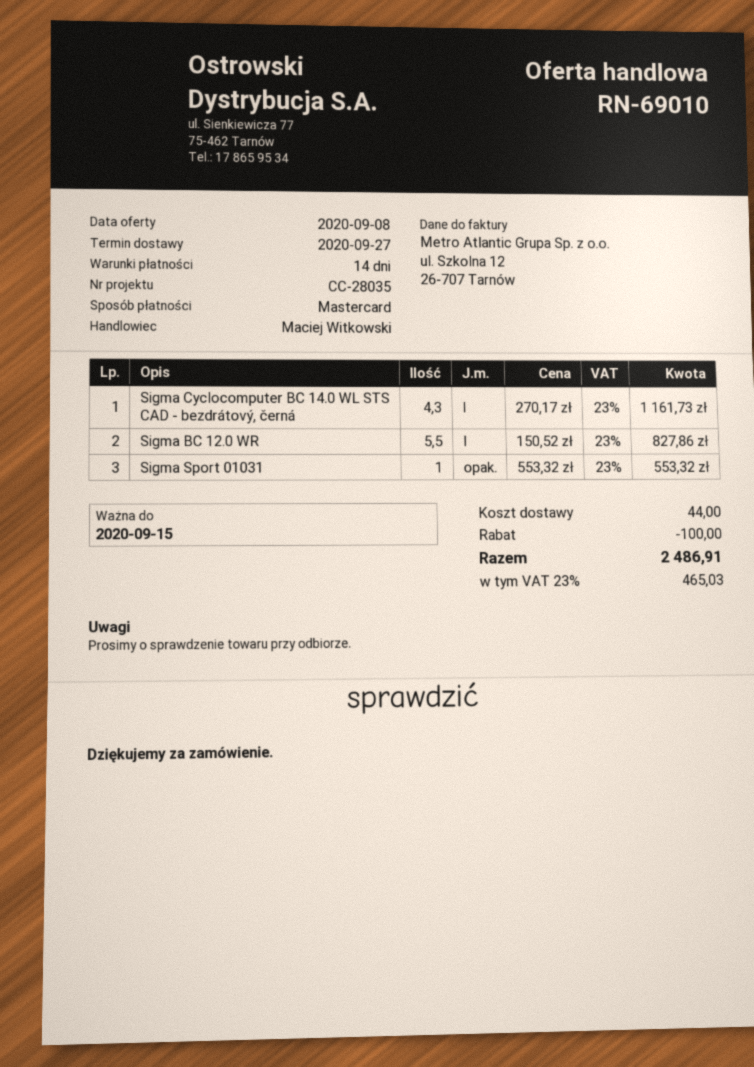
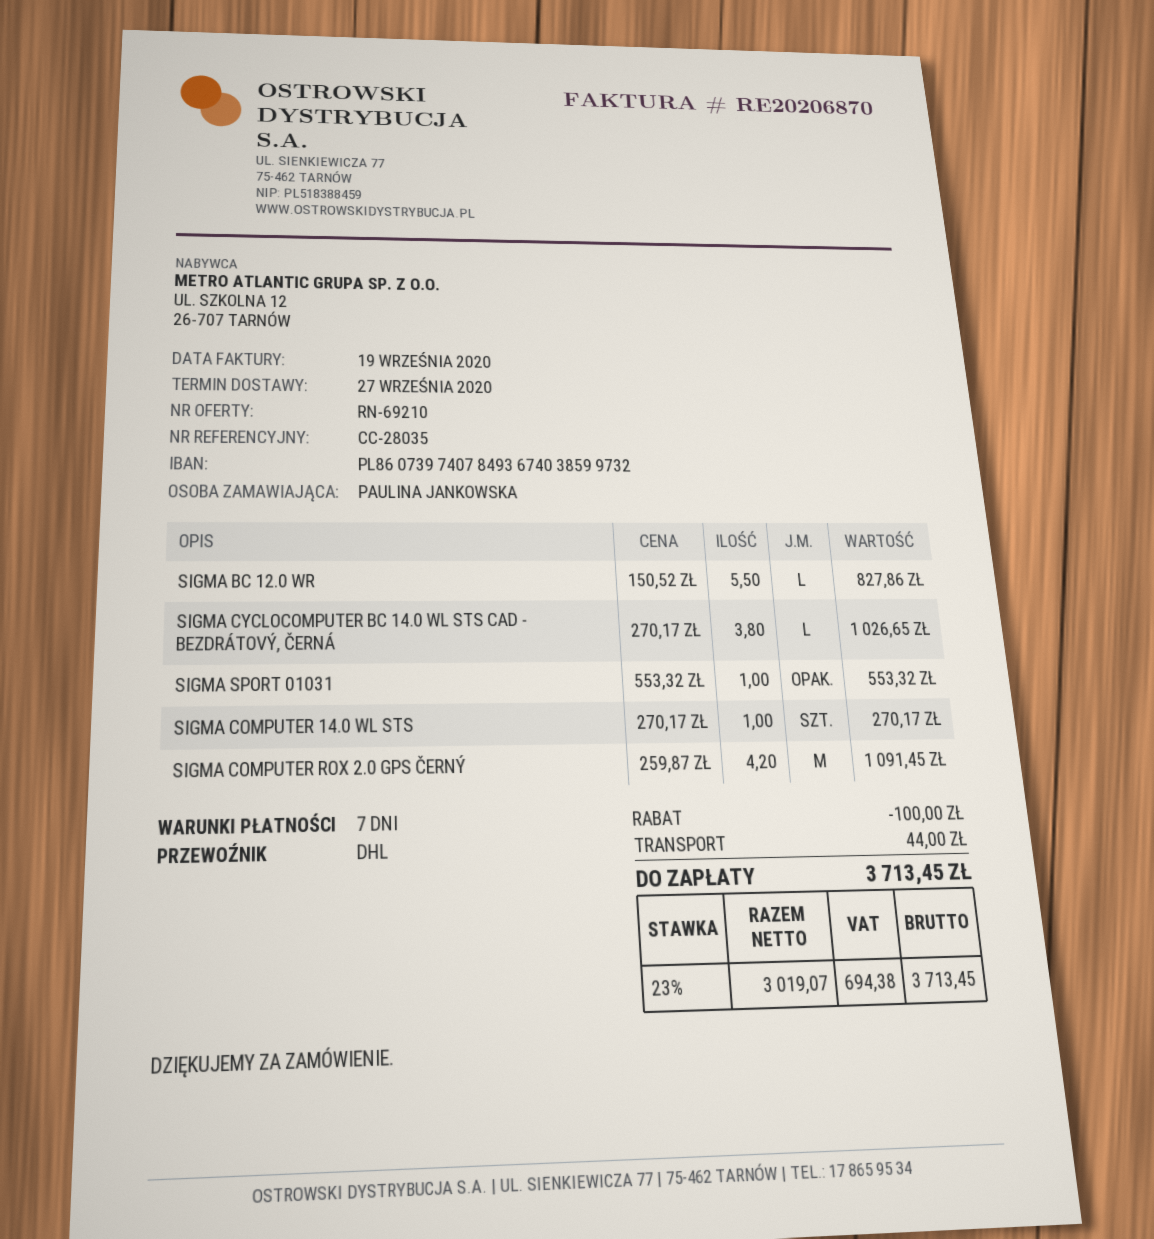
quote number: RN-69010 -> RN-69210
payment terms: 14 days -> 7 days
Sigma Cyclocomputer BC 14.0 WL STS CAD - bezdrátový, černá: 4.3 x 270.17 = 1161.73 -> 3.8 x 270.17 = 1026.65
SIGMA COMPUTER 14.0 WL STS: none -> 1 x 270.17 = 270.17
SIGMA COMPUTER ROX 2.0 GPS ČERNÝ: none -> 4.2 x 259.87 = 1091.45
tax: 23% = 465.03 -> 23% = 694.38
total: 2486.91 -> 3713.45

